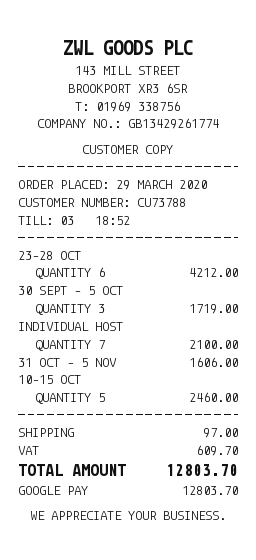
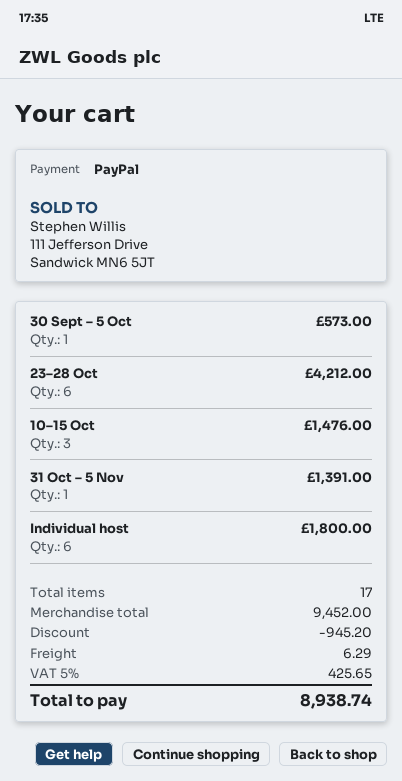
payment method: Google Pay -> PayPal
30 SEPT – 5 OCT: 3 for 1719.00 -> 1 for 573.00
INDIVIDUAL HOST: 7 for 2100.00 -> 6 for 1800.00
31 OCT – 5 NOV: 1 for 1606.00 -> 1 for 1391.00
10–15 OCT: 5 for 2460.00 -> 3 for 1476.00
discount: none -> 945.20
shipping: 97.00 -> 6.29
tax: 609.70 -> 425.65
total: 12803.70 -> 8938.74

